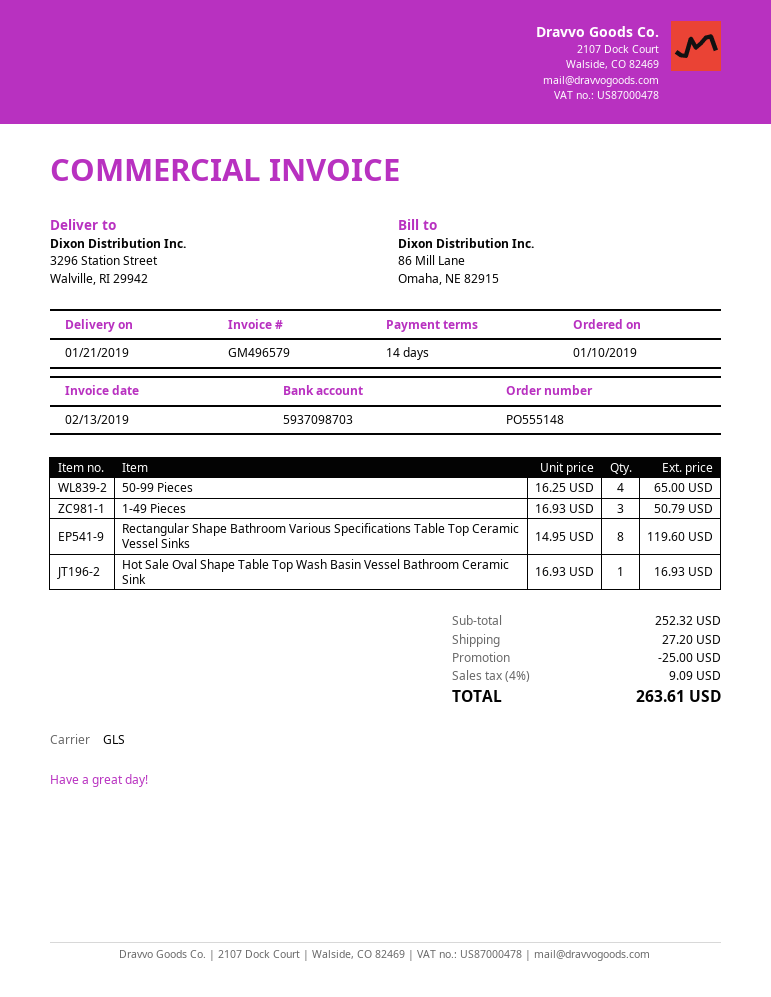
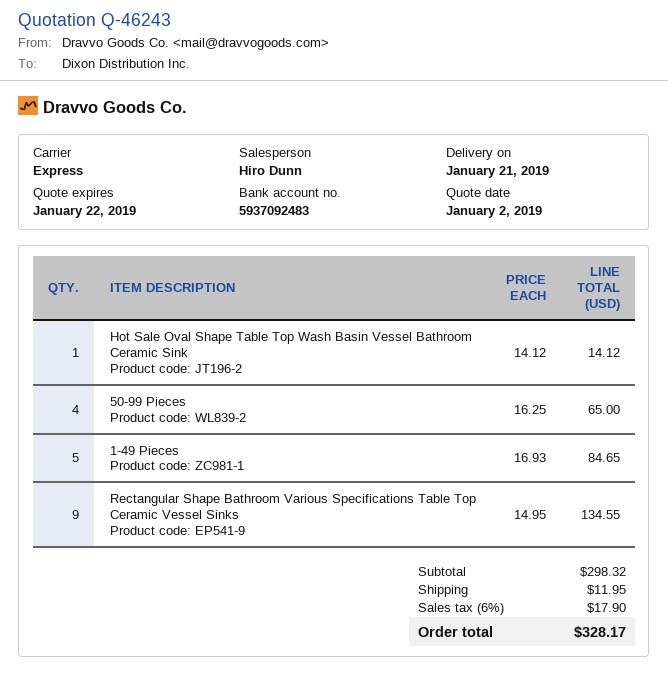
bank account: 5937098703 -> 5937092483
shipping method: GLS -> express
1-49 Pieces: 3 x 16.93 = 50.79 -> 5 x 16.93 = 84.65
Rectangular Shape Bathroom Various Specifications Table Top Ceramic Vessel Sinks: 8 x 14.95 = 119.60 -> 9 x 14.95 = 134.55
Hot Sale Oval Shape Table Top Wash Basin Vessel Bathroom Ceramic Sink: 1 x 16.93 = 16.93 -> 1 x 14.12 = 14.12
subtotal: 252.32 -> 298.32
discount: 25.00 -> none
shipping: 27.20 -> 11.95
tax: 4% = 9.09 -> 6% = 17.90
total: 263.61 -> 328.17

